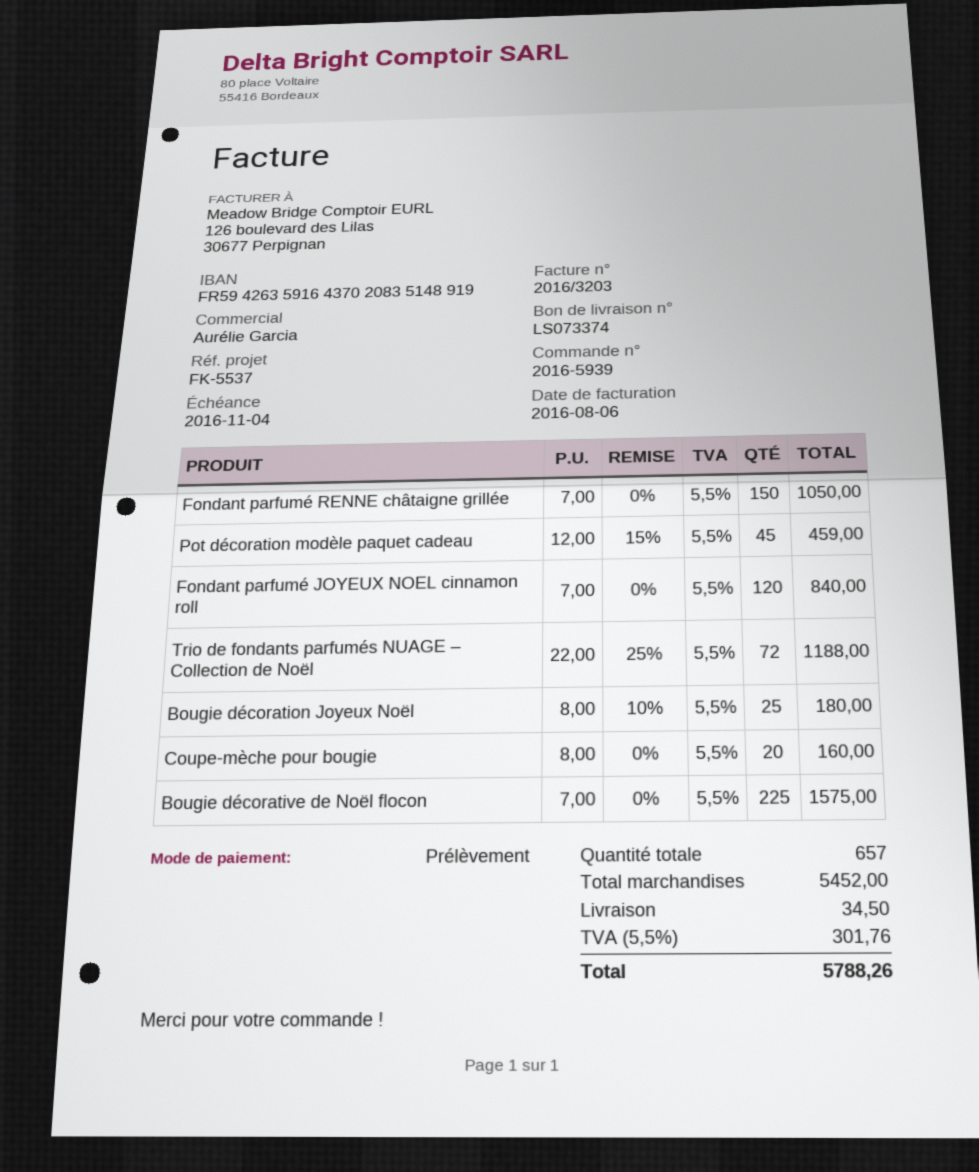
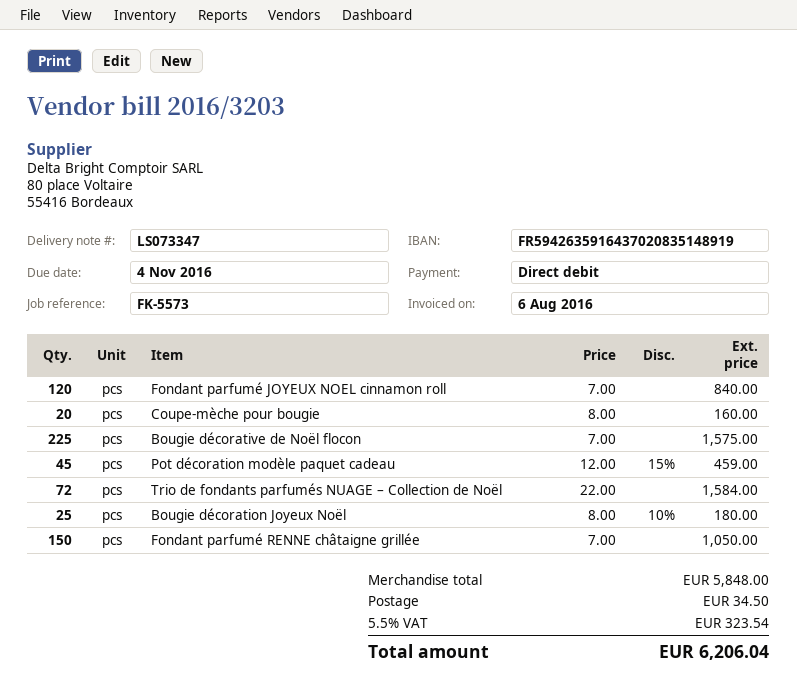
delivery note number: LS073374 -> LS073347
reference: FK-5537 -> FK-5573
Trio de fondants parfumés NUAGE – Collection de Noël: 72 x 22.00 - 25% = 1188.00 -> 72 x 22.00 = 1584.00
subtotal: 5452.00 -> 5848.00
tax: 5.5% = 301.76 -> 5.5% = 323.54
total: 5788.26 -> 6206.04

